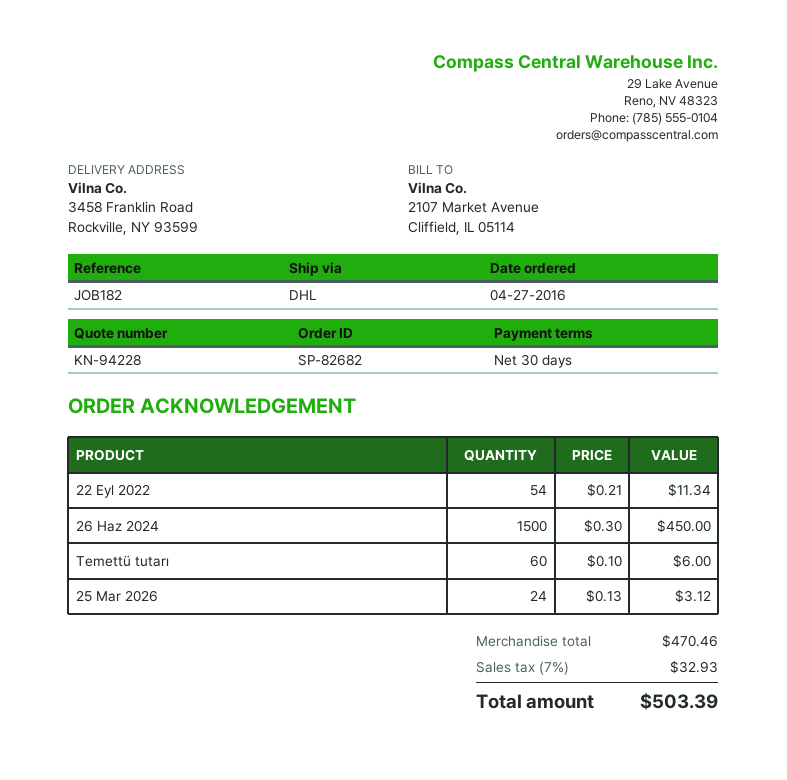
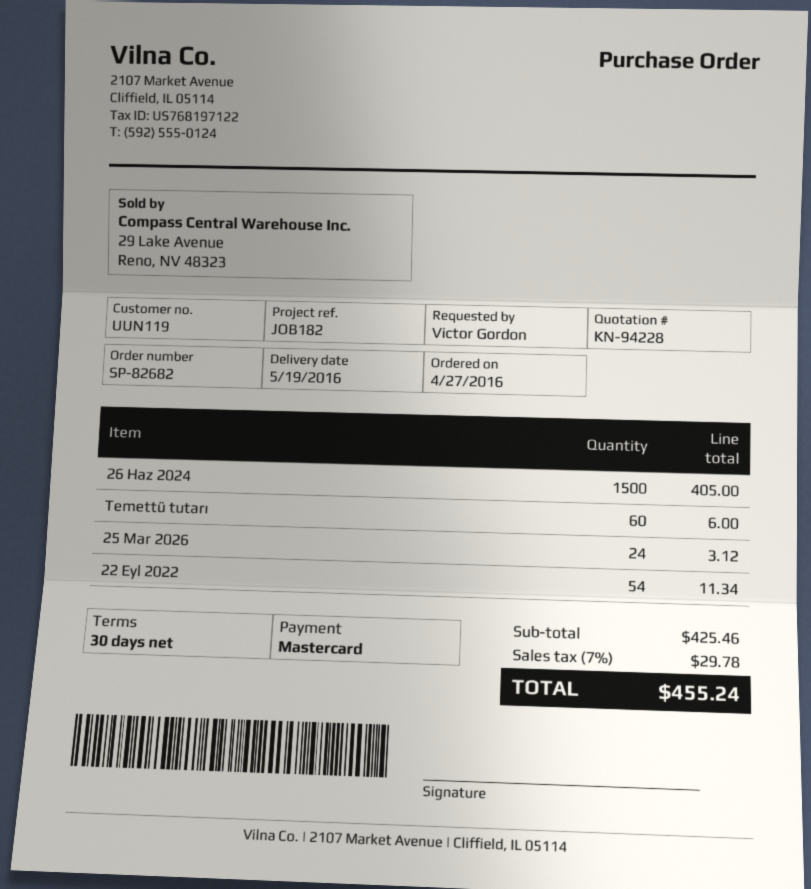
26 Haz 2024: 1500 for 450.00 -> 1500 for 405.00
subtotal: 470.46 -> 425.46
tax: 7% = 32.93 -> 7% = 29.78
total: 503.39 -> 455.24

